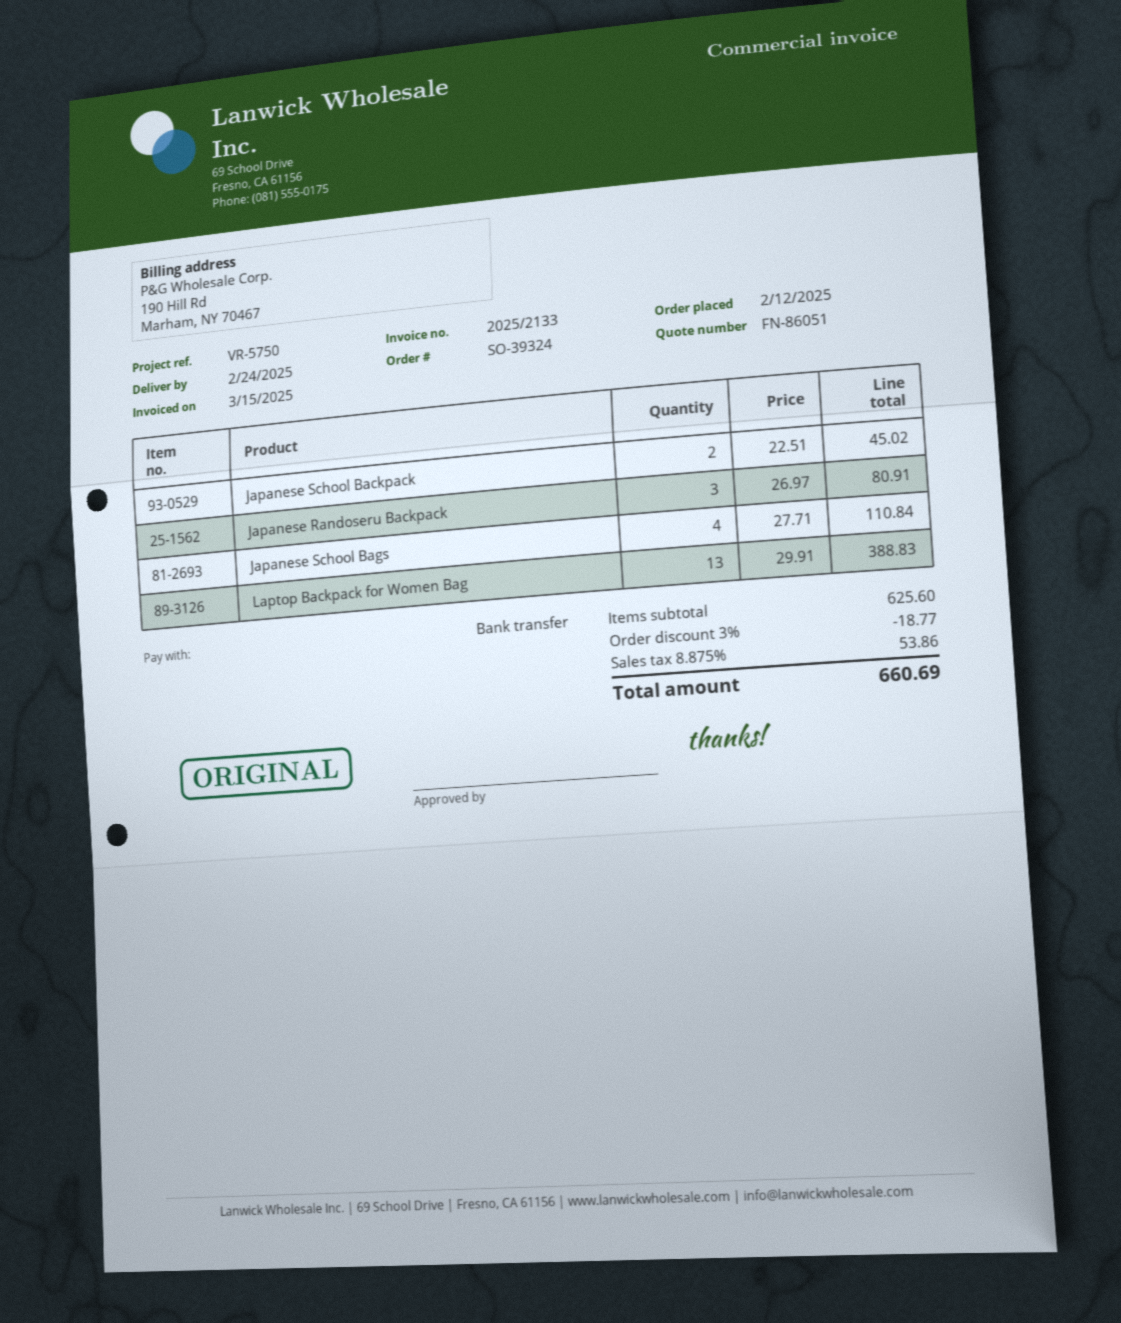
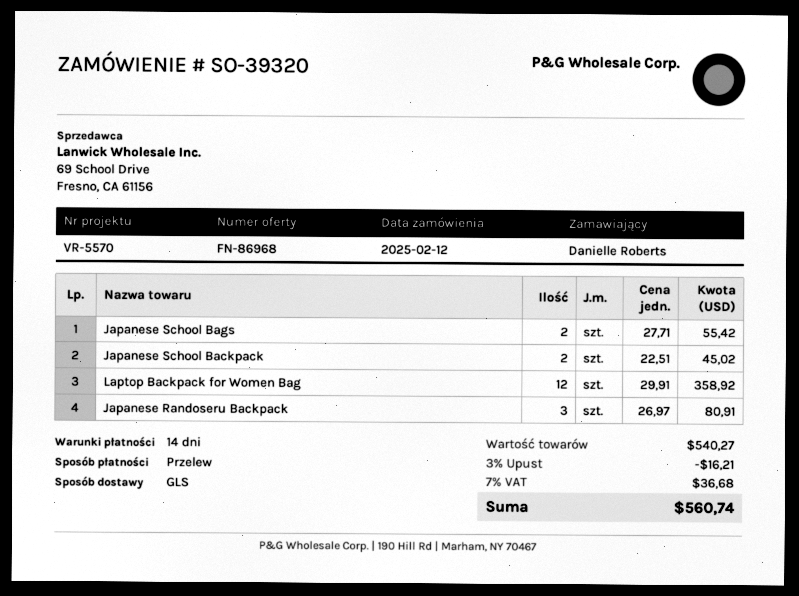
quote number: FN-86051 -> FN-86968
order number: SO-39324 -> SO-39320
reference: VR-5750 -> VR-5570
Japanese School Bags: 4 x 27.71 = 110.84 -> 2 x 27.71 = 55.42
Laptop Backpack for Women Bag: 13 x 29.91 = 388.83 -> 12 x 29.91 = 358.92
subtotal: 625.60 -> 540.27
discount: 3% = 18.77 -> 3% = 16.21
tax: 8.875% = 53.86 -> 7% = 36.68
total: 660.69 -> 560.74

